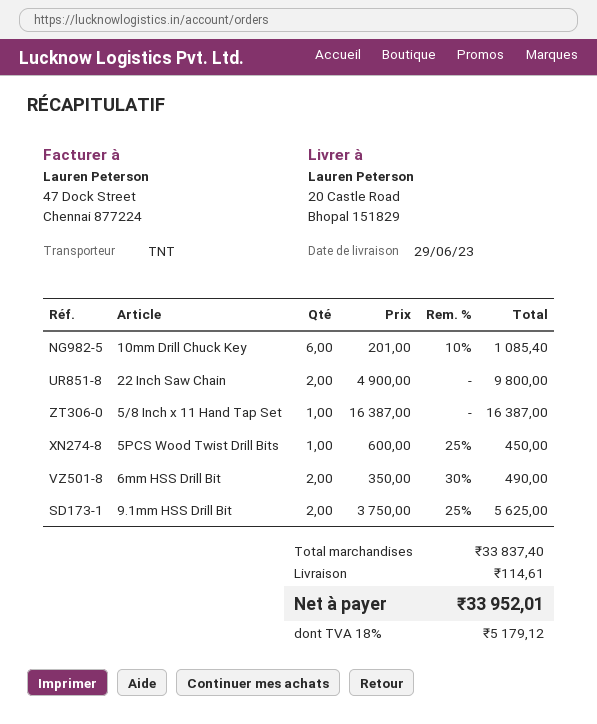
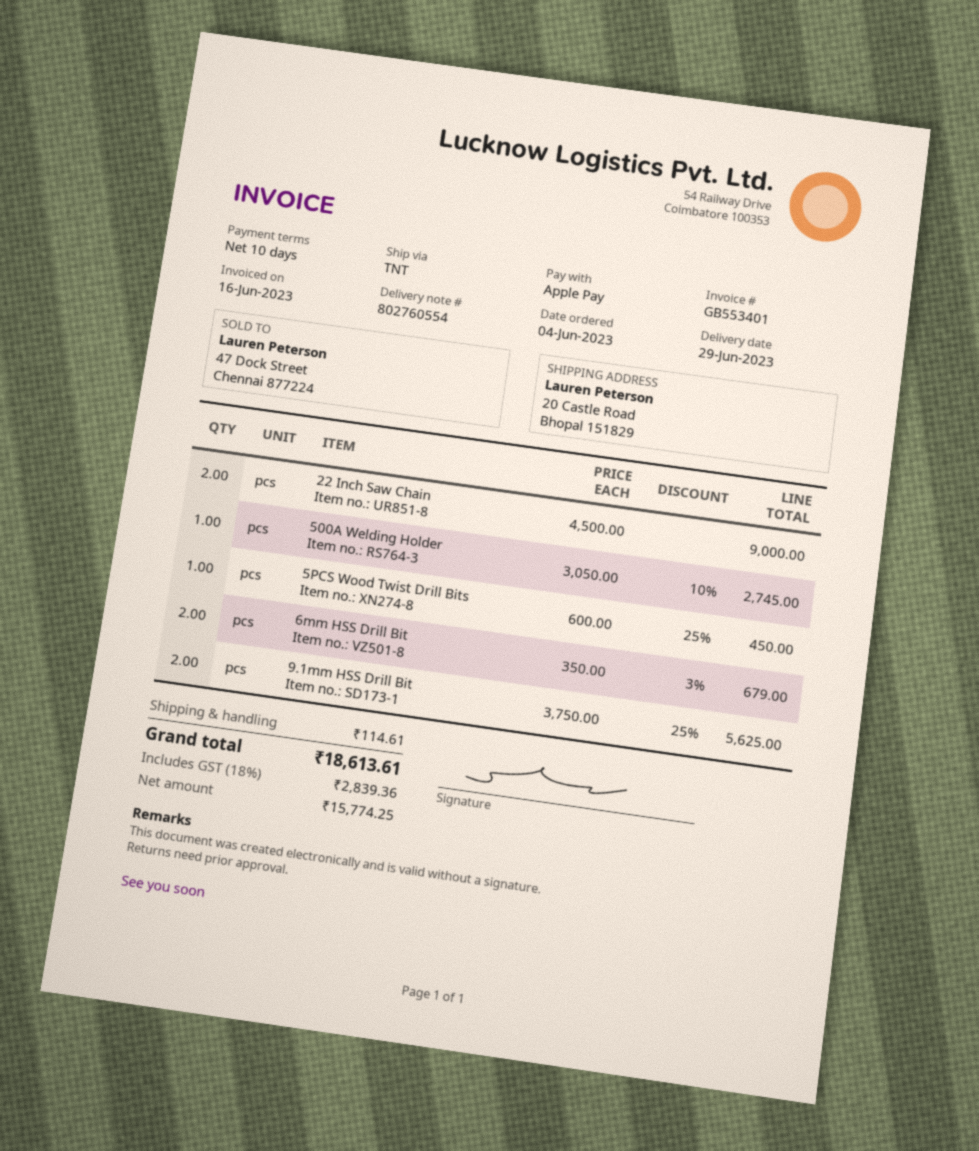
10mm Drill Chuck Key: 6 x 201.00 - 10% = 1085.40 -> none
22 Inch Saw Chain: 2 x 4900.00 = 9800.00 -> 2 x 4500.00 = 9000.00
5/8 Inch x 11 Hand Tap Set: 1 x 16387.00 = 16387.00 -> none
6mm HSS Drill Bit: 2 x 350.00 - 30% = 490.00 -> 2 x 350.00 - 3% = 679.00
500A Welding Holder: none -> 1 x 3050.00 - 10% = 2745.00
tax: 18% = 5179.12 -> 18% = 2839.36
total: 33952.01 -> 18613.61

